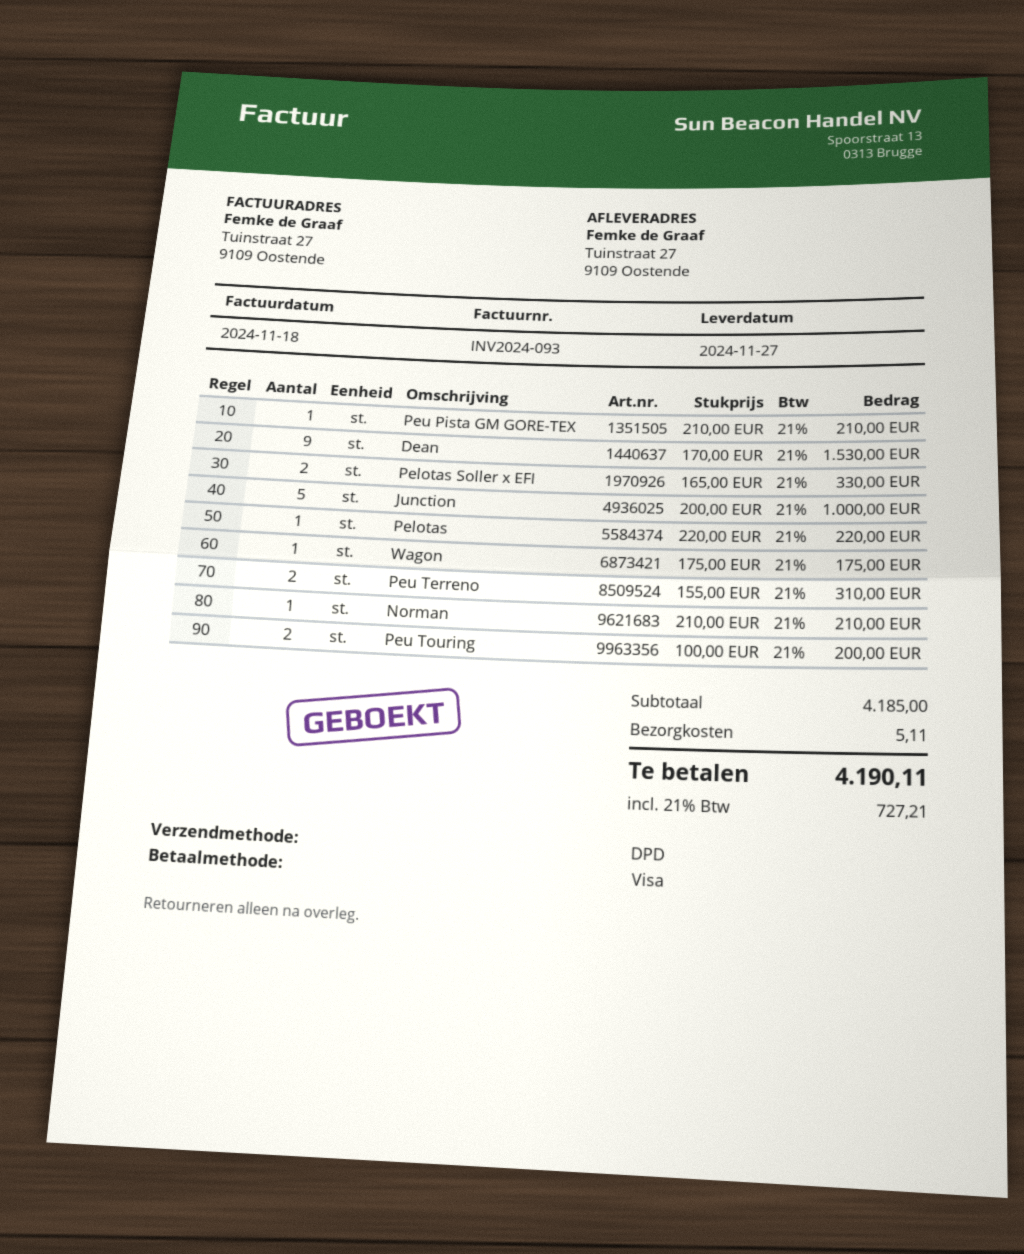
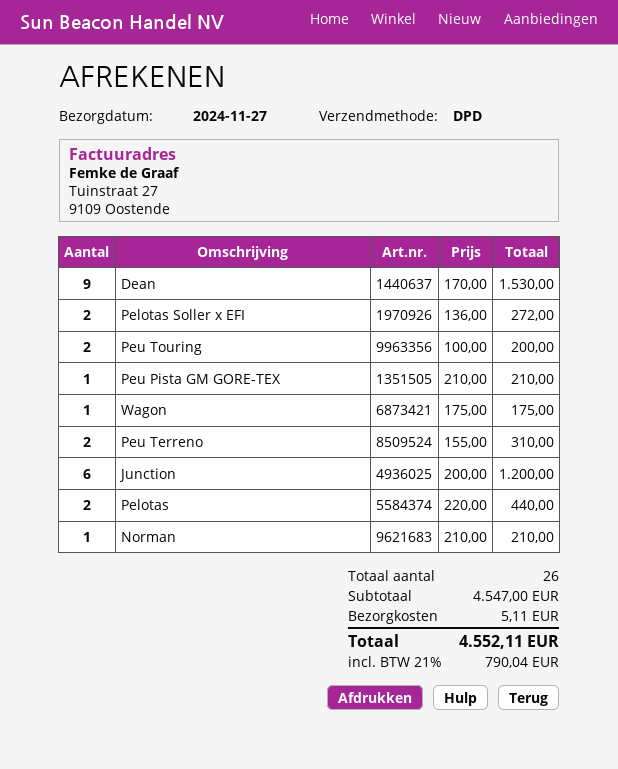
Pelotas Soller x EFI: 2 x 165.00 = 330.00 -> 2 x 136.00 = 272.00
Junction: 5 x 200.00 = 1000.00 -> 6 x 200.00 = 1200.00
Pelotas: 1 x 220.00 = 220.00 -> 2 x 220.00 = 440.00
subtotal: 4185.00 -> 4547.00
tax: 21% = 727.21 -> 21% = 790.04
total: 4190.11 -> 4552.11

